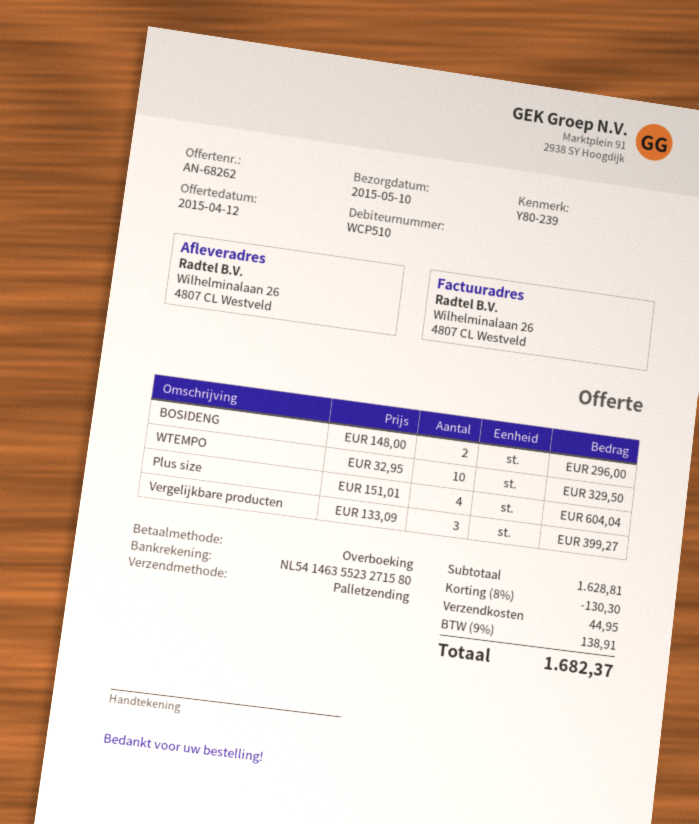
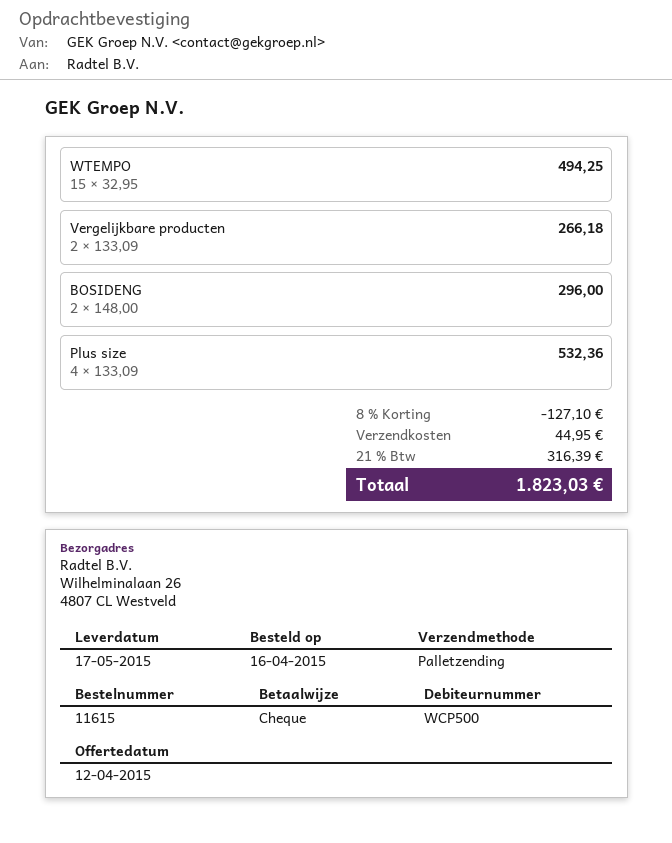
delivery date: 2015-05-10 -> 2015-05-17
customer number: WCP510 -> WCP500
payment method: bank transfer -> cheque
WTEMPO: 10 x 32.95 = 329.50 -> 15 x 32.95 = 494.25
Plus size: 4 x 151.01 = 604.04 -> 4 x 133.09 = 532.36
Vergelijkbare producten: 3 x 133.09 = 399.27 -> 2 x 133.09 = 266.18
discount: 8% = 130.30 -> 8% = 127.10
tax: 9% = 138.91 -> 21% = 316.39
total: 1682.37 -> 1823.03

